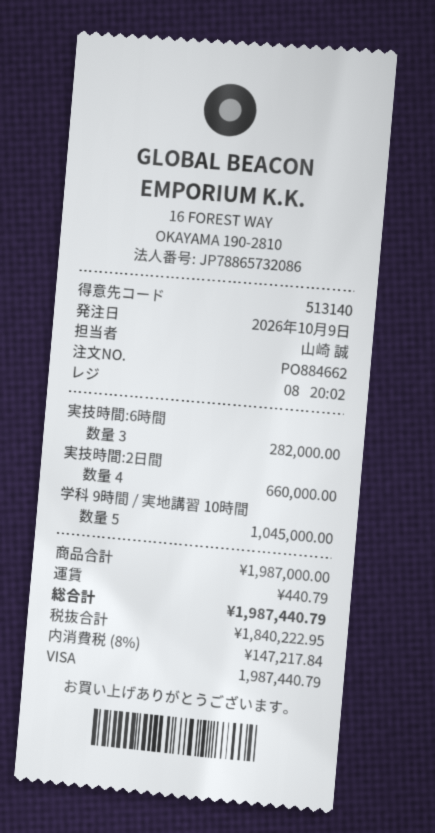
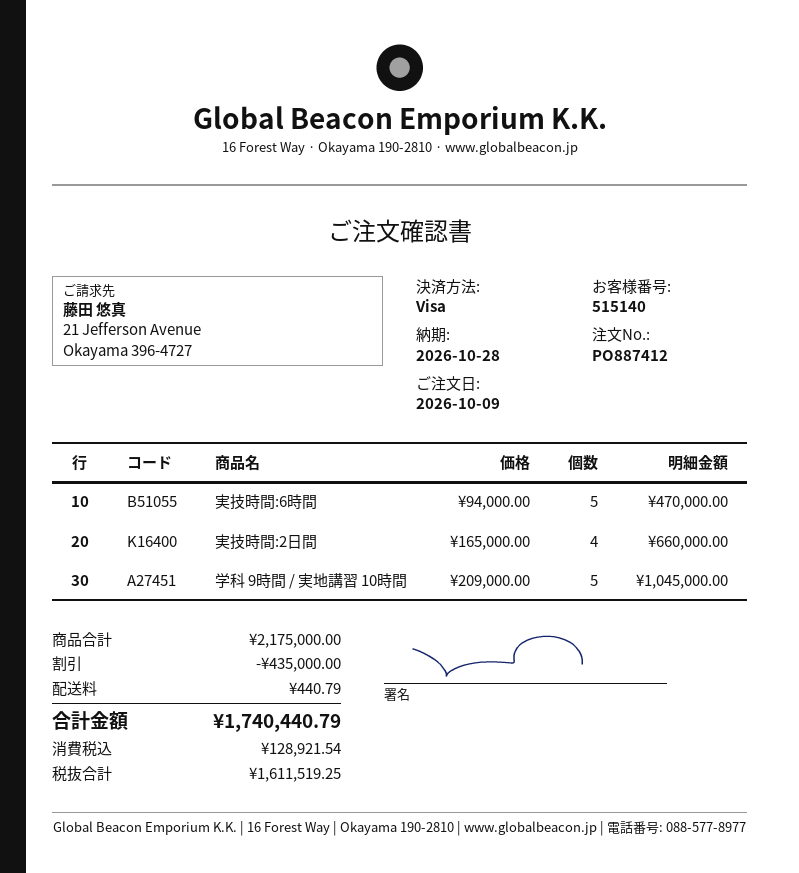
order number: PO884662 -> PO887412
customer number: 513140 -> 515140
実技時間:6時間: 3 for 282000.00 -> 5 for 470000.00
subtotal: 1987000.00 -> 2175000.00
discount: none -> 435000.00
net: 1840222.95 -> 1611519.25
tax: 147217.84 -> 128921.54
total: 1987440.79 -> 1740440.79

